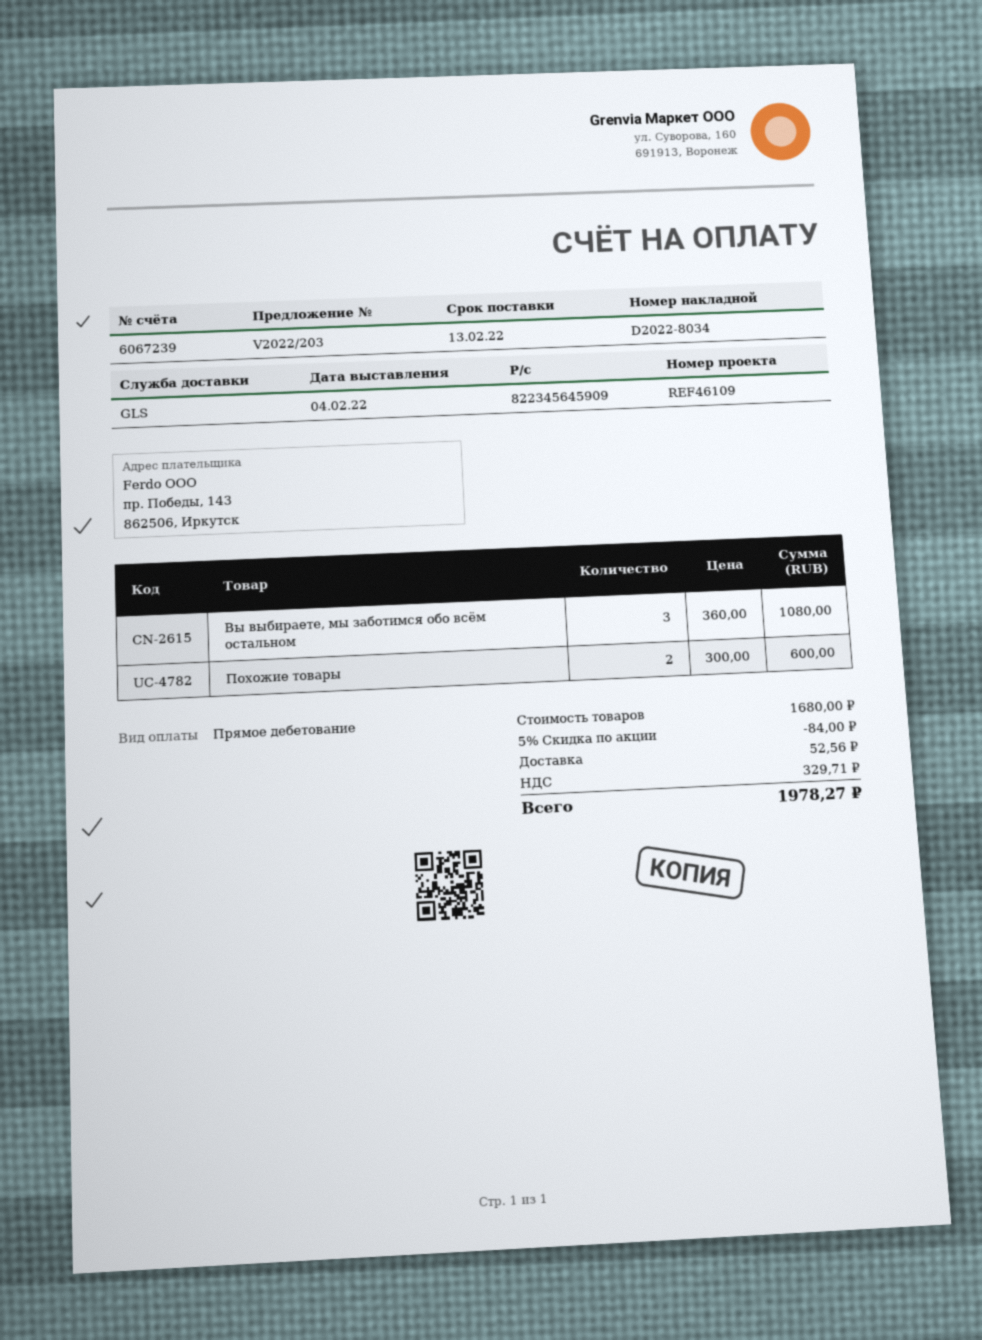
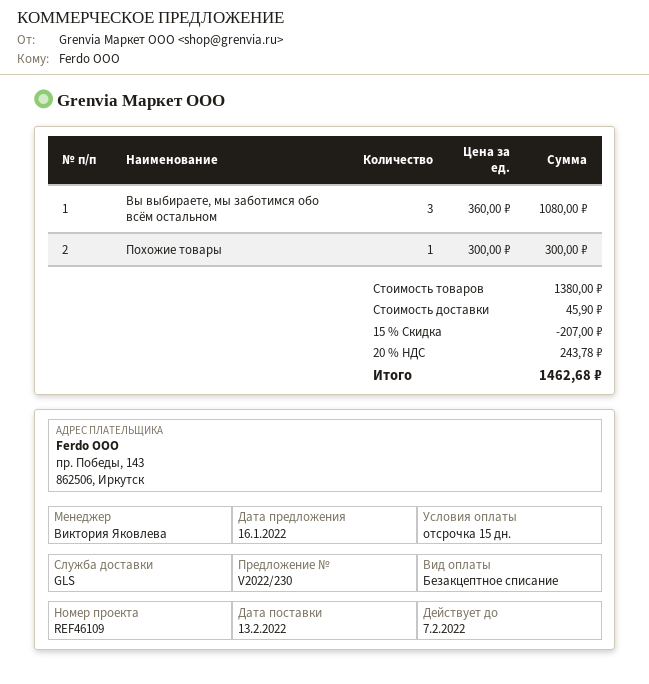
quote number: V2022/203 -> V2022/230
Похожие товары: 2 x 300.00 = 600.00 -> 1 x 300.00 = 300.00
subtotal: 1680.00 -> 1380.00
discount: 5% = 84.00 -> 15% = 207.00
shipping: 52.56 -> 45.90
tax: 329.71 -> 243.78
total: 1978.27 -> 1462.68

